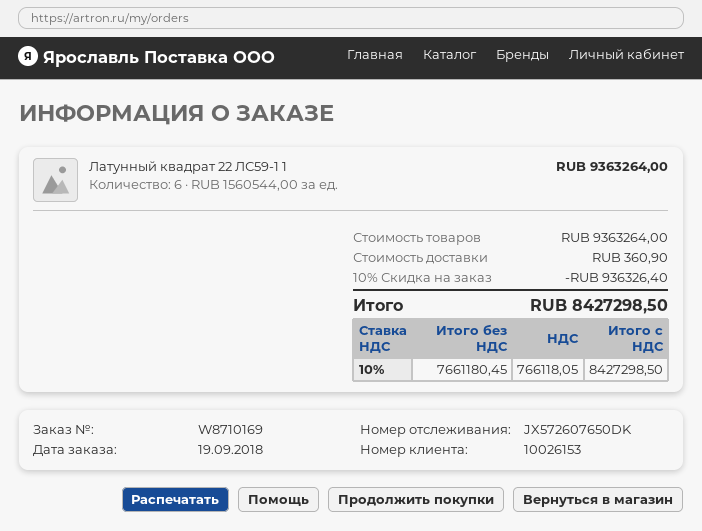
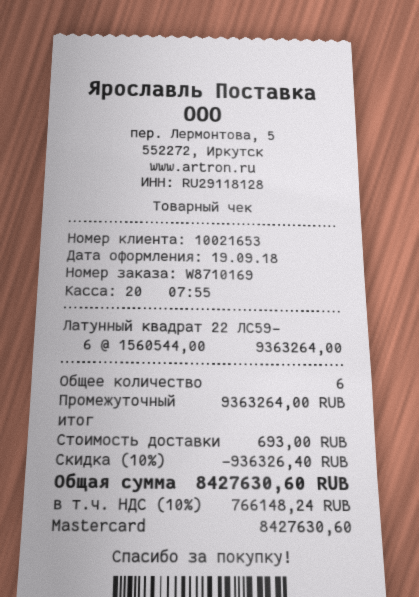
customer number: 10026153 -> 10021653
shipping: 360.90 -> 693.00
tax: 10% = 766118.05 -> 10% = 766148.24
total: 8427298.50 -> 8427630.60

